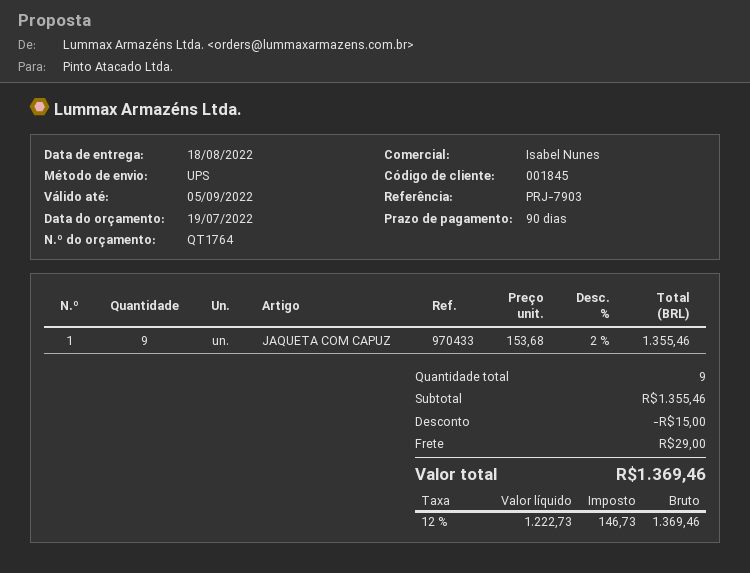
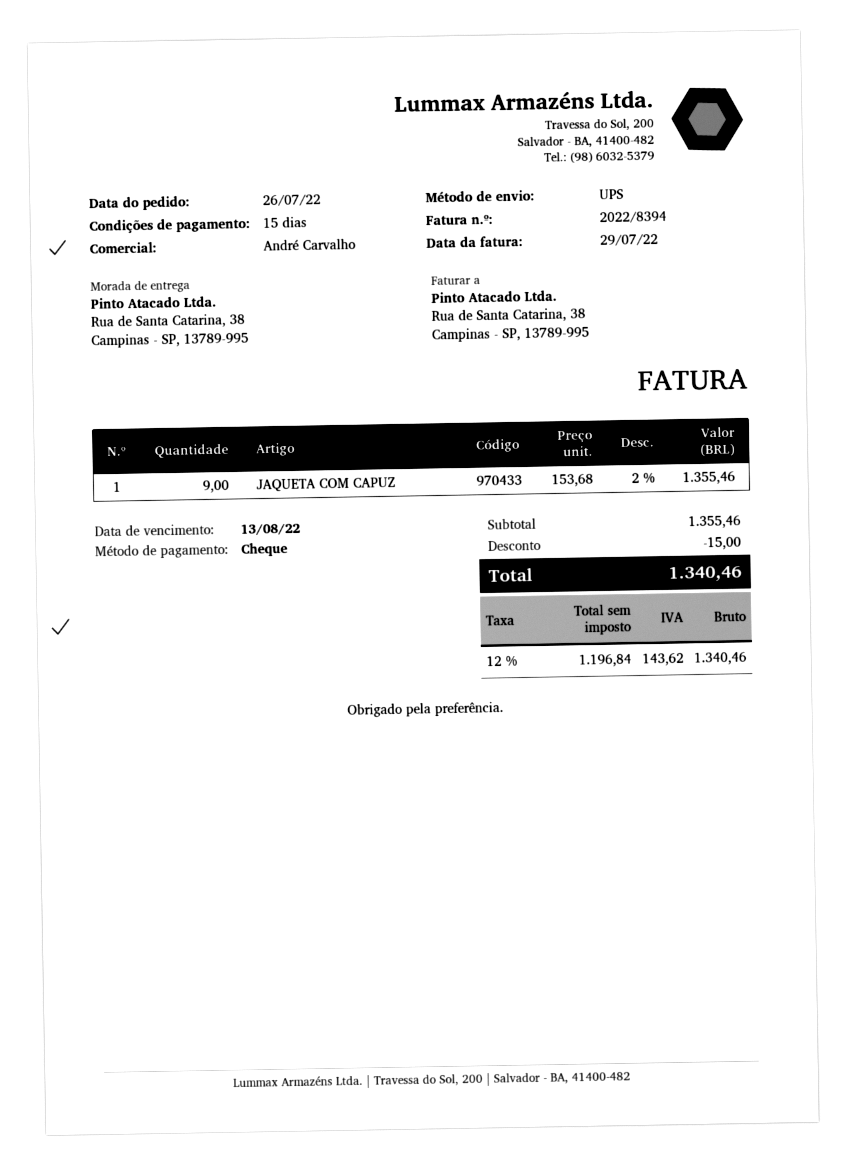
payment terms: 90 days -> 15 days
sales rep: Isabel Nunes -> André Carvalho
shipping: 29.00 -> none
net: 1222.73 -> 1196.84
tax: 12% = 146.73 -> 12% = 143.62
total: 1369.46 -> 1340.46

